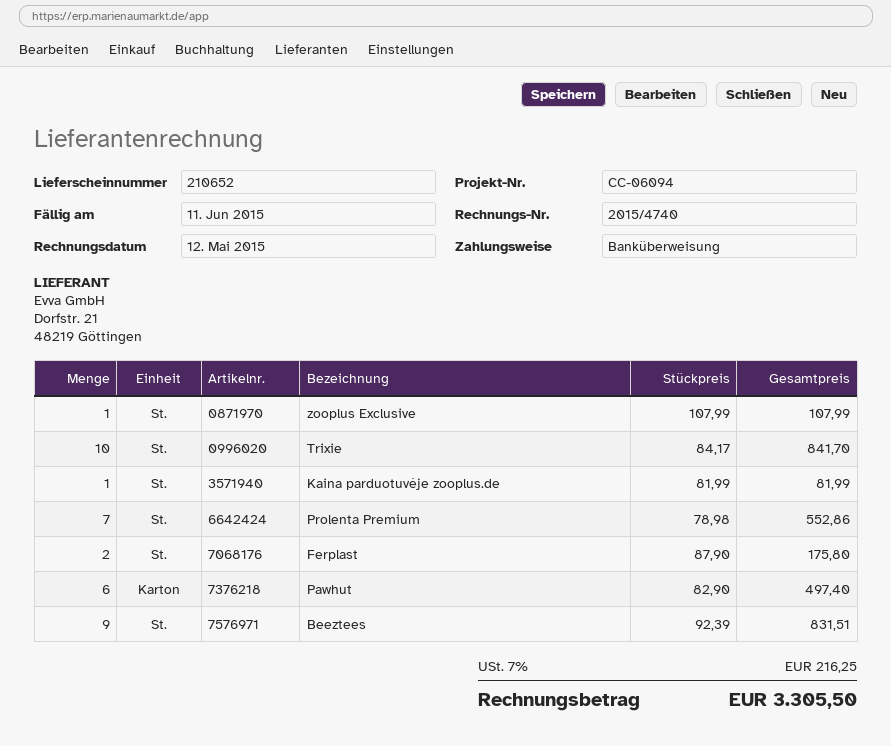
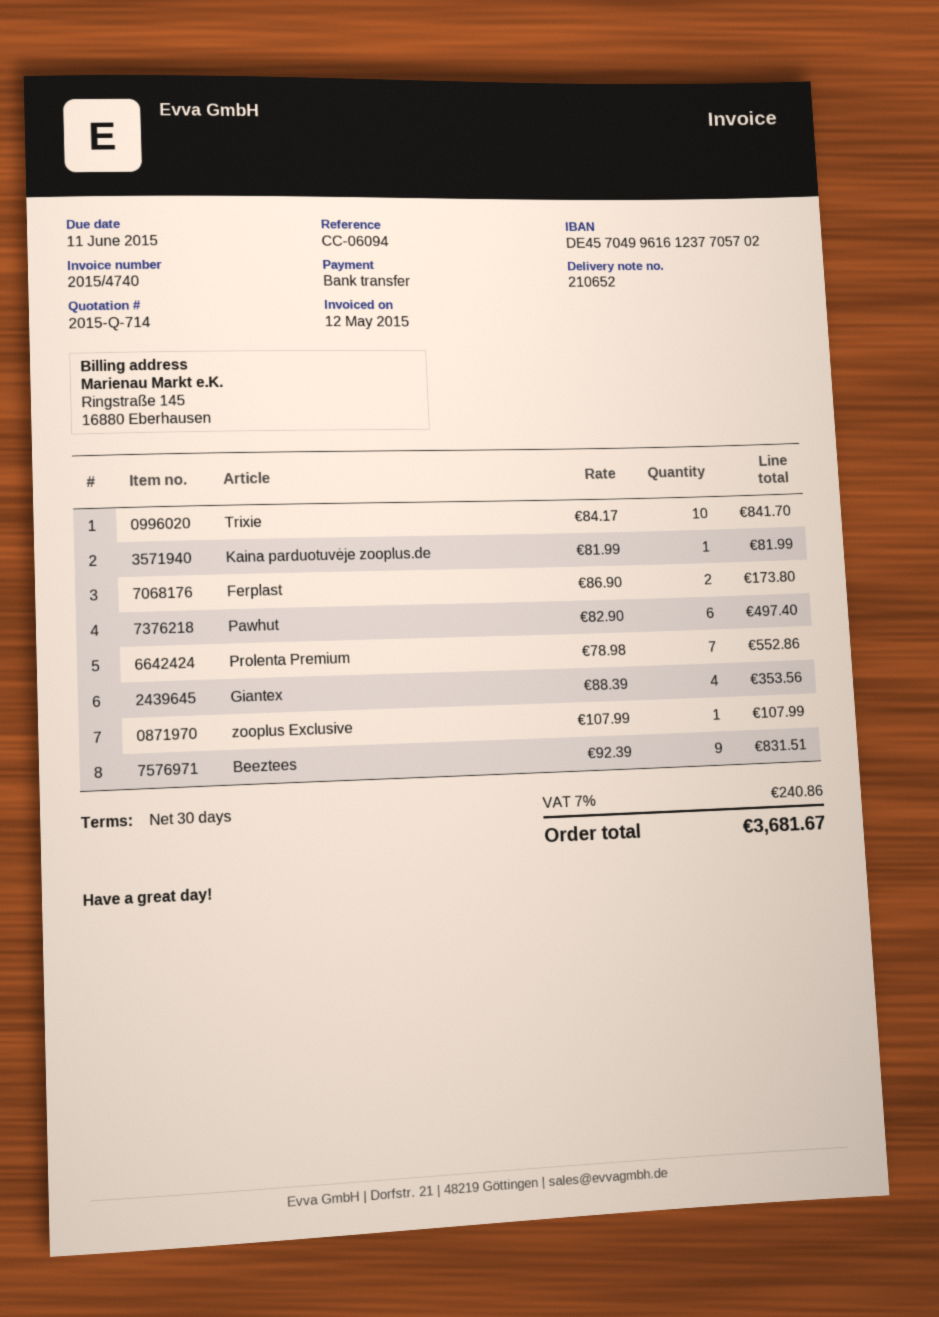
Ferplast: 2 x 87.90 = 175.80 -> 2 x 86.90 = 173.80
Giantex: none -> 4 x 88.39 = 353.56
tax: 7% = 216.25 -> 7% = 240.86
total: 3305.50 -> 3681.67

